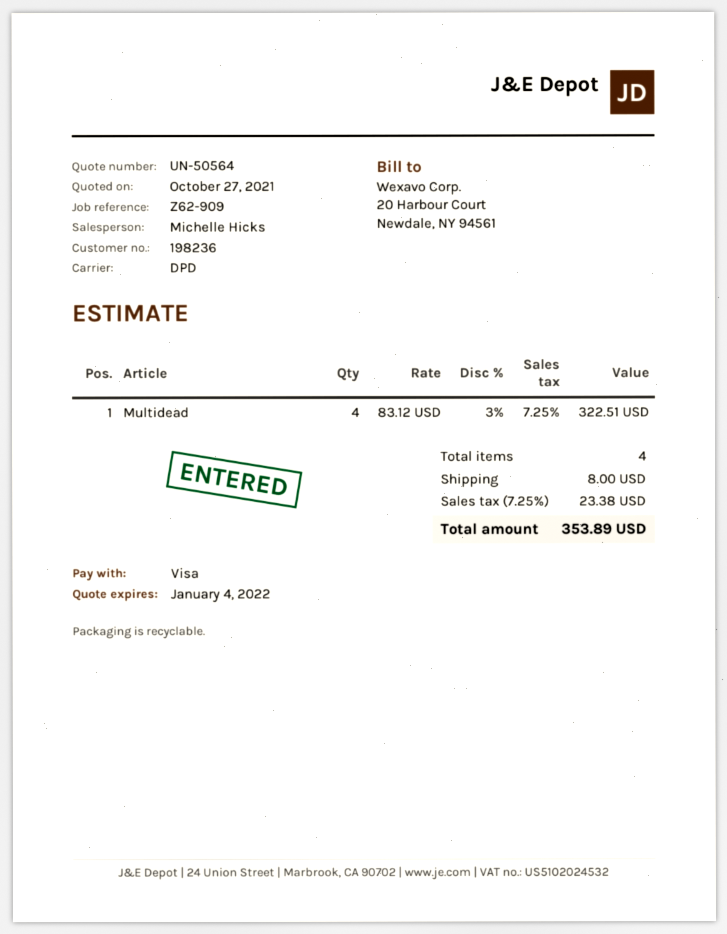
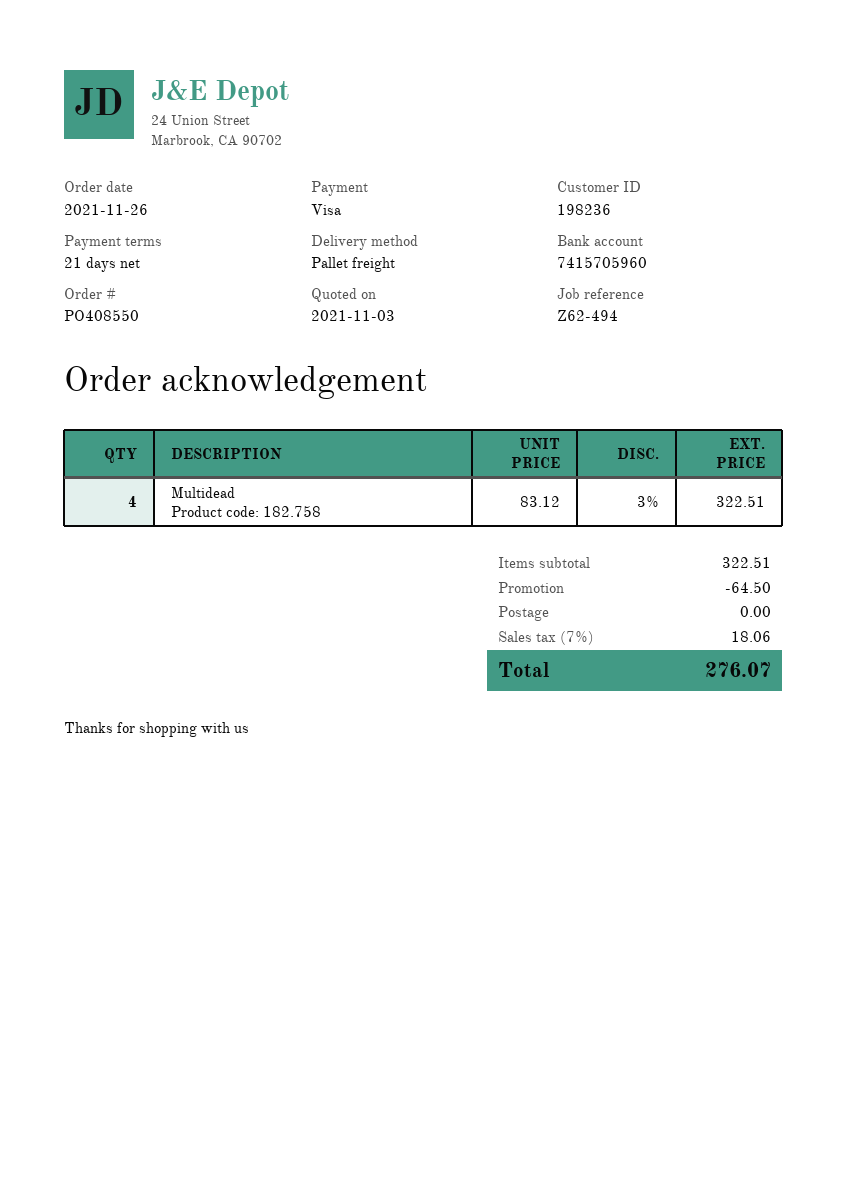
quote date: 2021-10-27 -> 2021-11-03
reference: Z62-909 -> Z62-494
shipping method: DPD -> pallet freight
discount: none -> 64.50
shipping: 8.00 -> 0.00
tax: 7.25% = 23.38 -> 7% = 18.06
total: 353.89 -> 276.07

